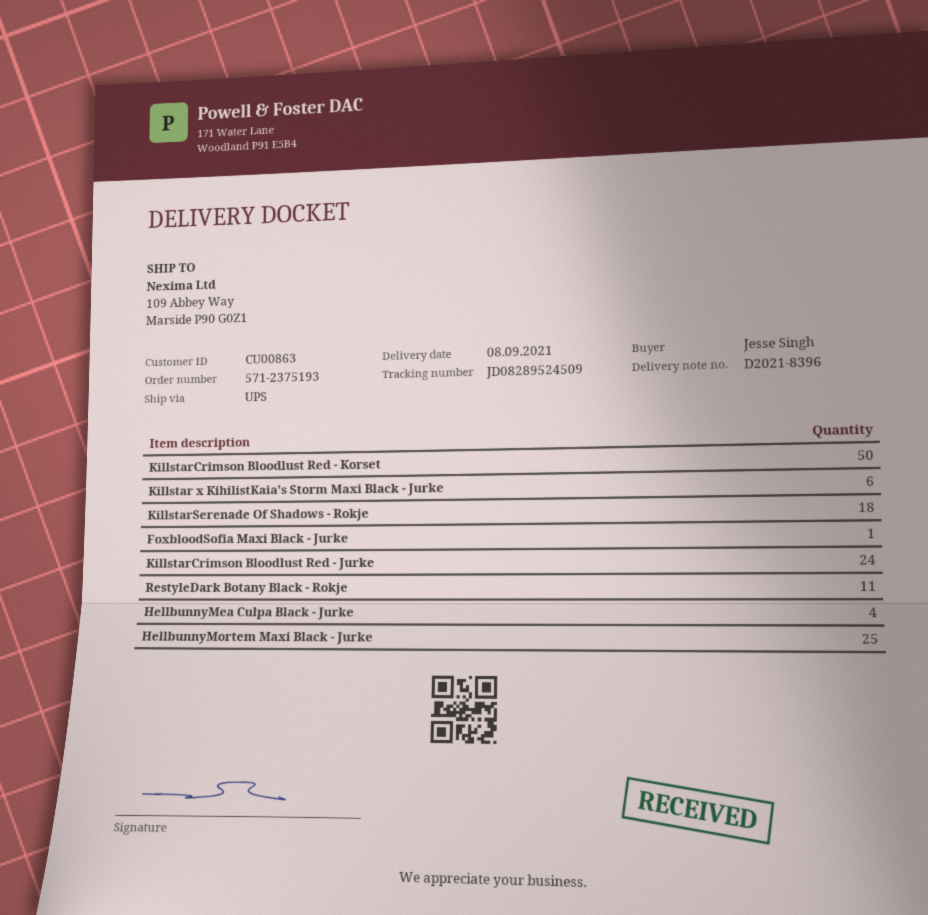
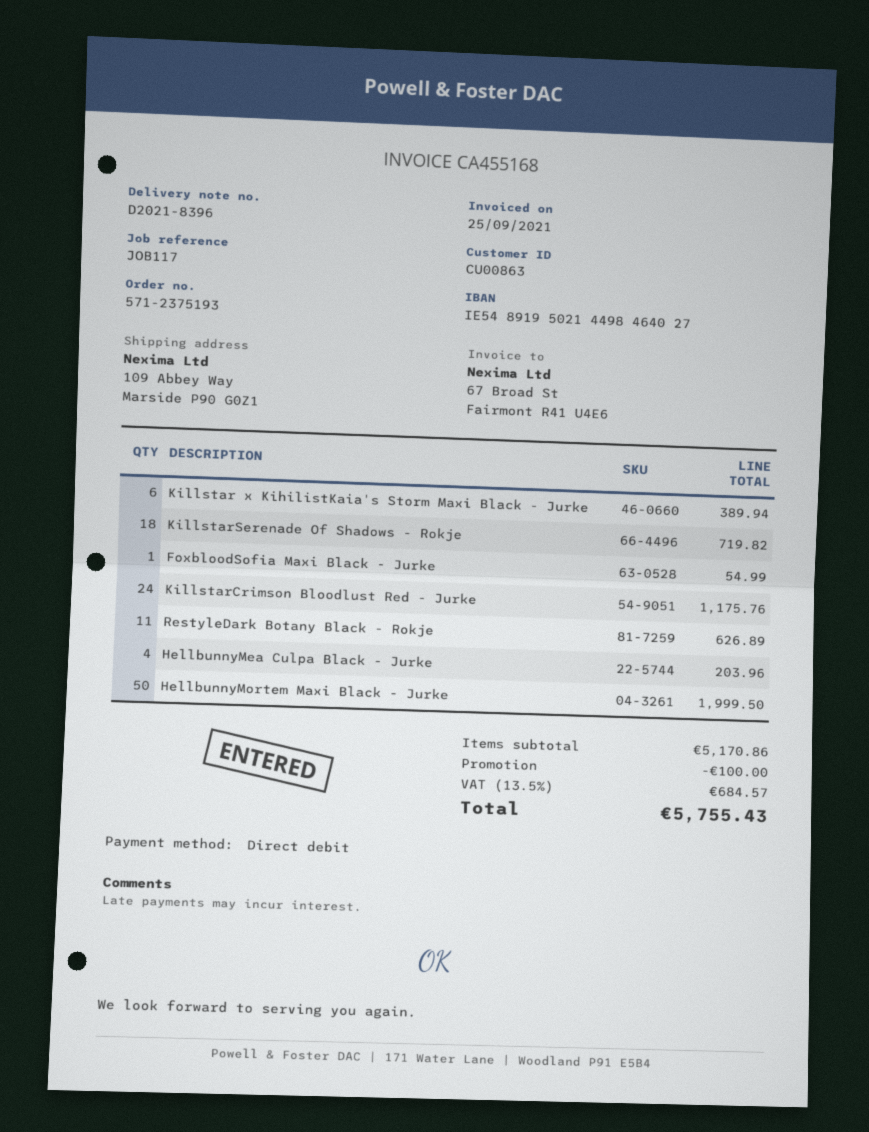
KillstarCrimson Bloodlust Red - Korset: 50 -> none
HellbunnyMortem Maxi Black - Jurke: 25 -> 50

